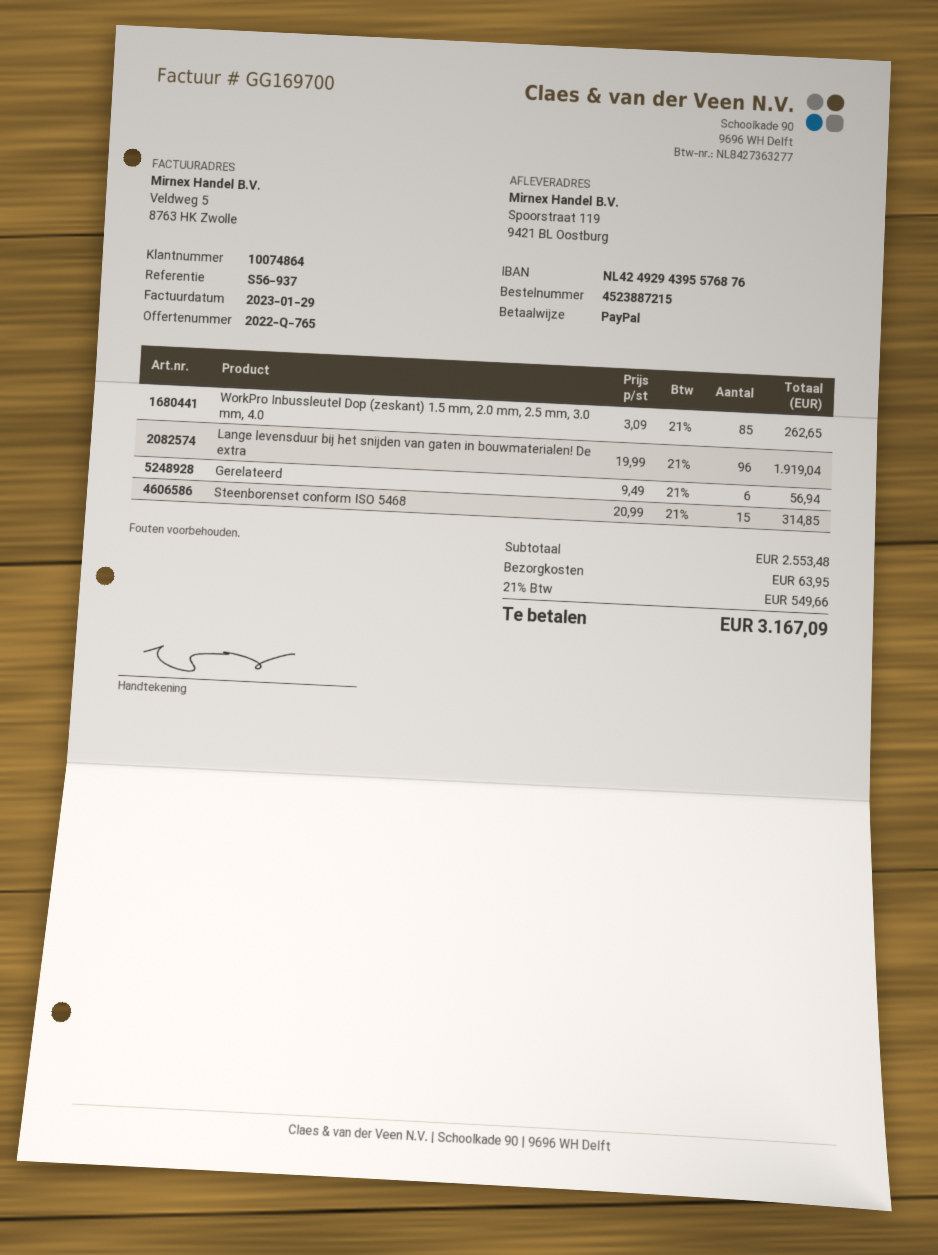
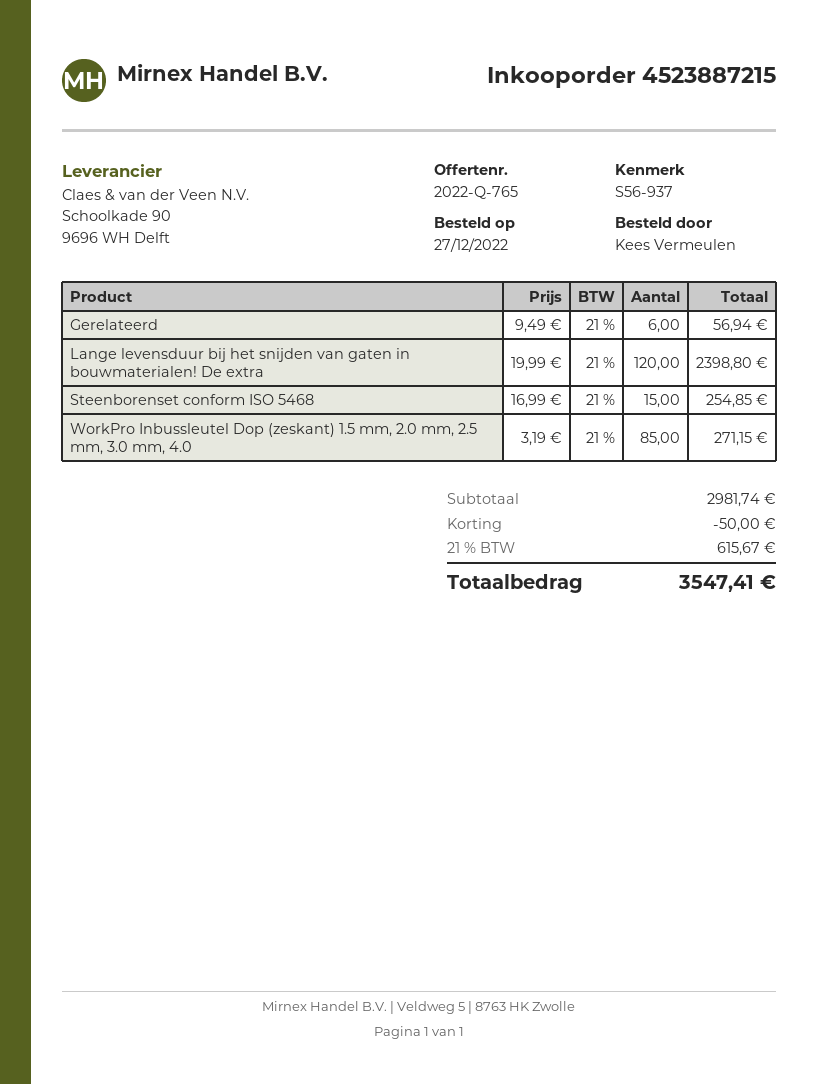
WorkPro Inbussleutel Dop (zeskant) 1.5 mm, 2.0 mm, 2.5 mm, 3.0 mm, 4.0: 85 x 3.09 = 262.65 -> 85 x 3.19 = 271.15
Lange levensduur bij het snijden van gaten in bouwmaterialen! De extra: 96 x 19.99 = 1919.04 -> 120 x 19.99 = 2398.80
Steenborenset conform ISO 5468: 15 x 20.99 = 314.85 -> 15 x 16.99 = 254.85
subtotal: 2553.48 -> 2981.74
discount: none -> 50.00
shipping: 63.95 -> none
tax: 21% = 549.66 -> 21% = 615.67
total: 3167.09 -> 3547.41

